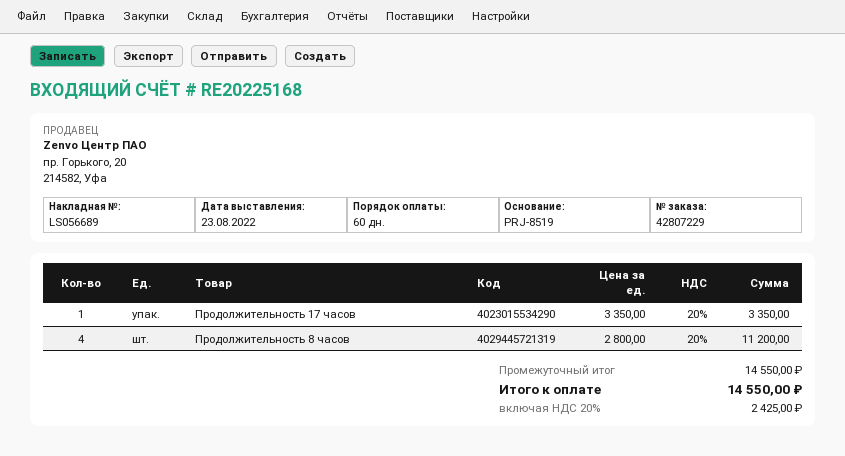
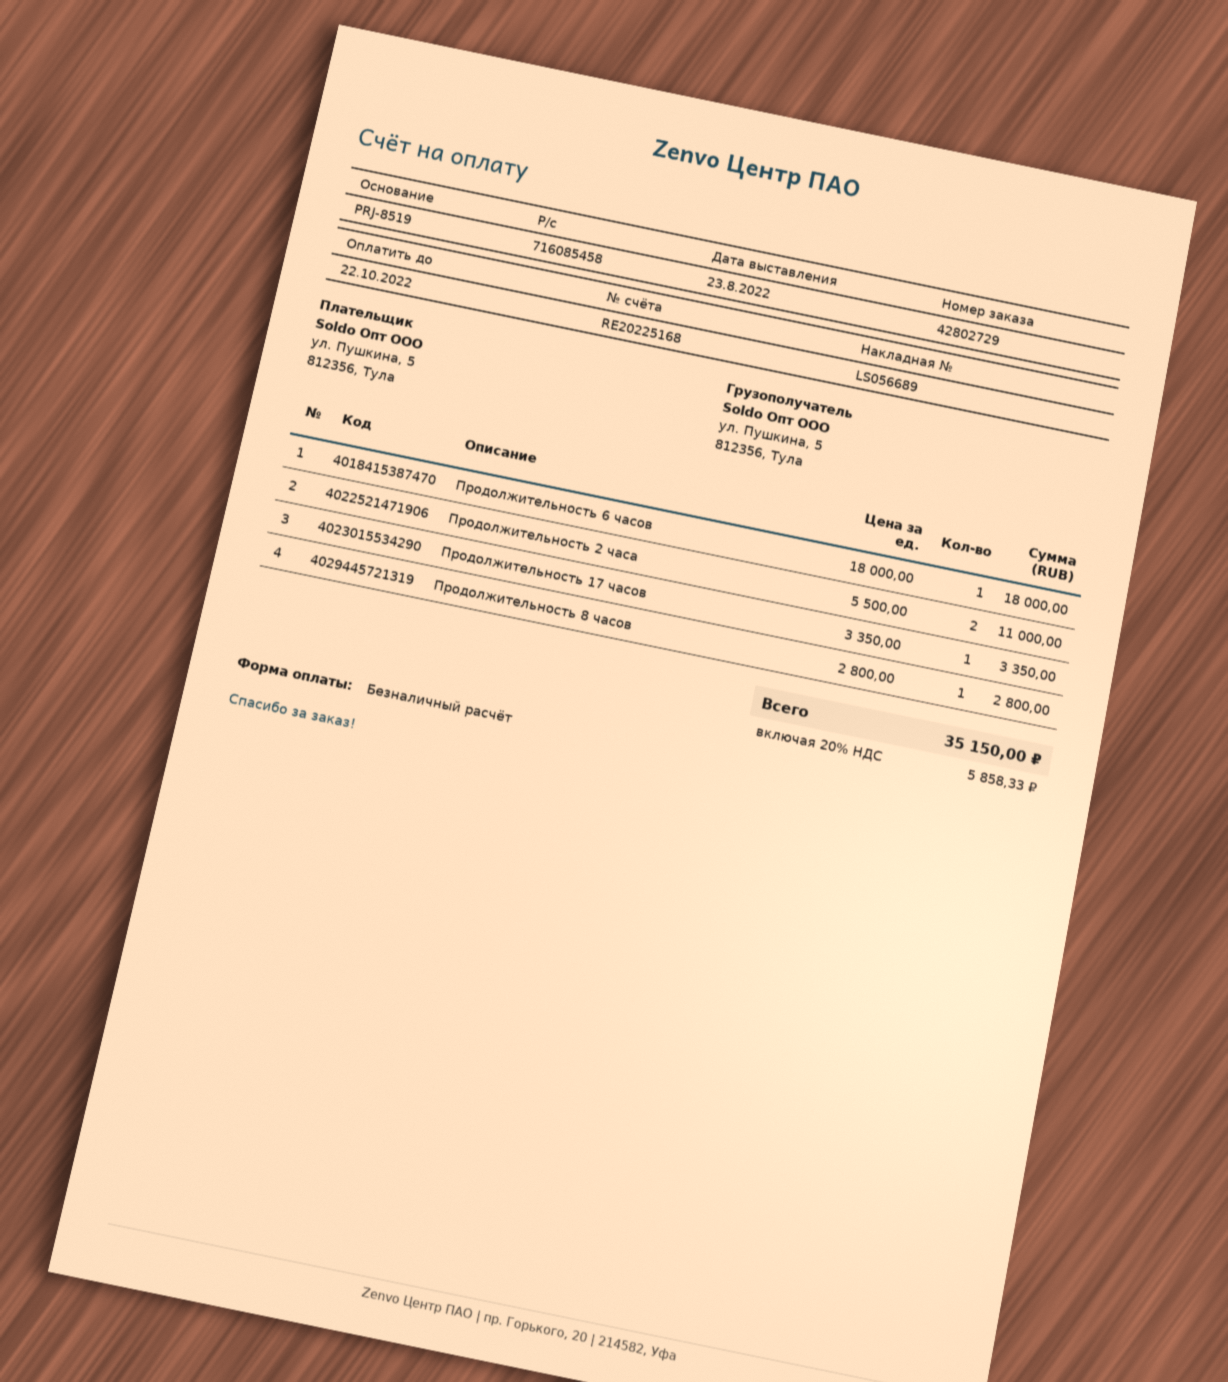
order number: 42807229 -> 42802729
Продолжительность 8 часов: 4 x 2800.00 = 11200.00 -> 1 x 2800.00 = 2800.00
Продолжительность 6 часов: none -> 1 x 18000.00 = 18000.00
Продолжительность 2 часа: none -> 2 x 5500.00 = 11000.00
tax: 20% = 2425.00 -> 20% = 5858.33
total: 14550.00 -> 35150.00

